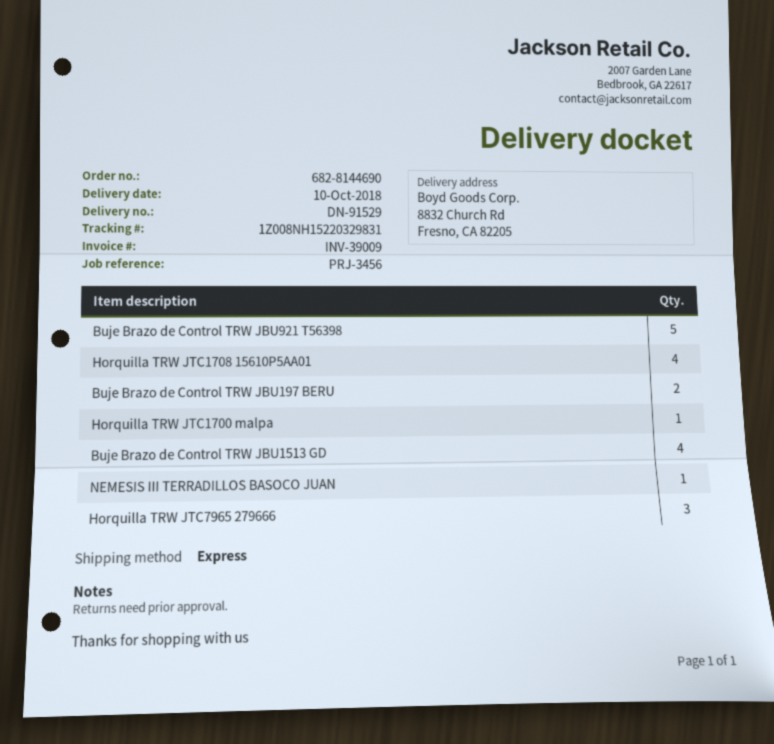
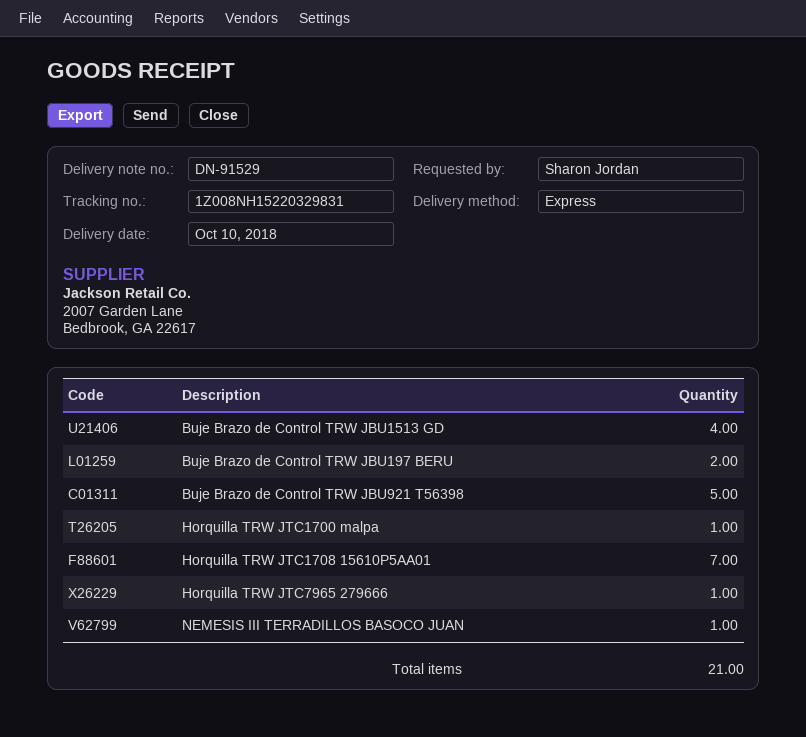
Horquilla TRW JTC1708 15610P5AA01: 4 -> 7
Horquilla TRW JTC7965 279666: 3 -> 1

